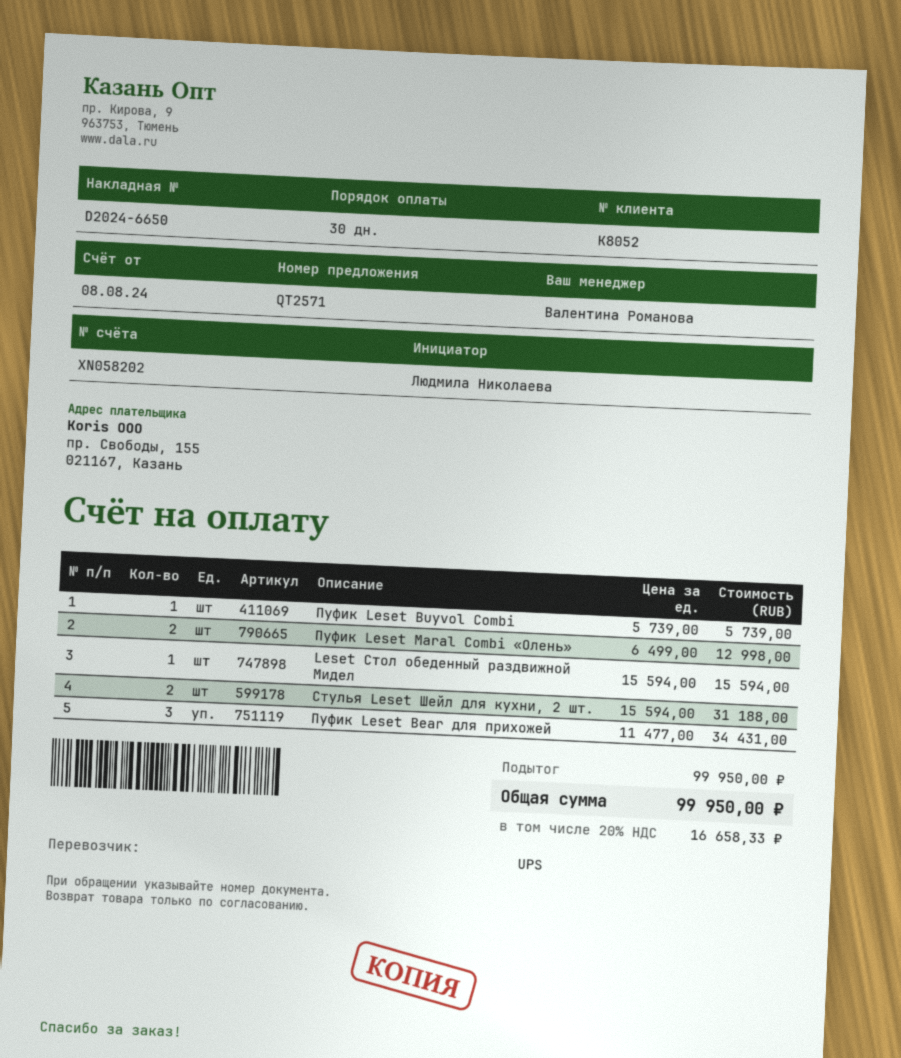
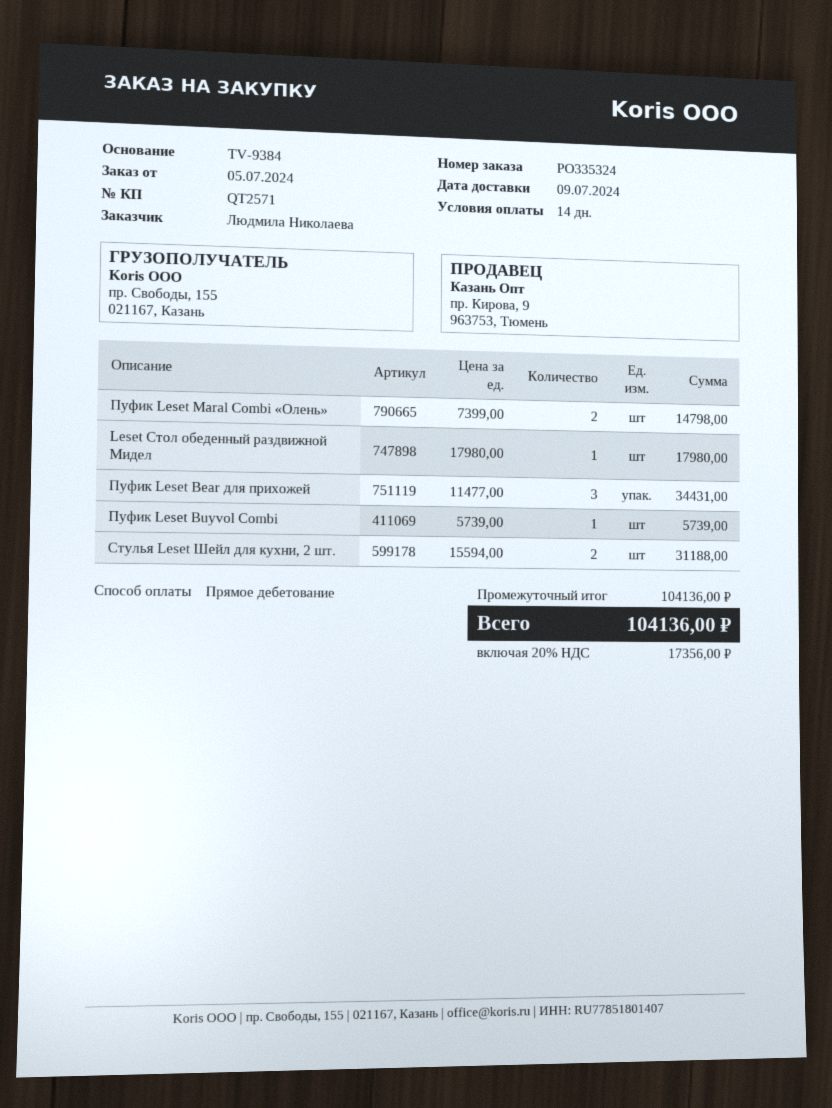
payment terms: 30 days -> 14 days
Пуфик Leset Maral Combi «Олень»: 2 x 6499.00 = 12998.00 -> 2 x 7399.00 = 14798.00
Leset Стол обеденный раздвижной Мидел: 1 x 15594.00 = 15594.00 -> 1 x 17980.00 = 17980.00
subtotal: 99950.00 -> 104136.00
tax: 20% = 16658.33 -> 20% = 17356.00
total: 99950.00 -> 104136.00

